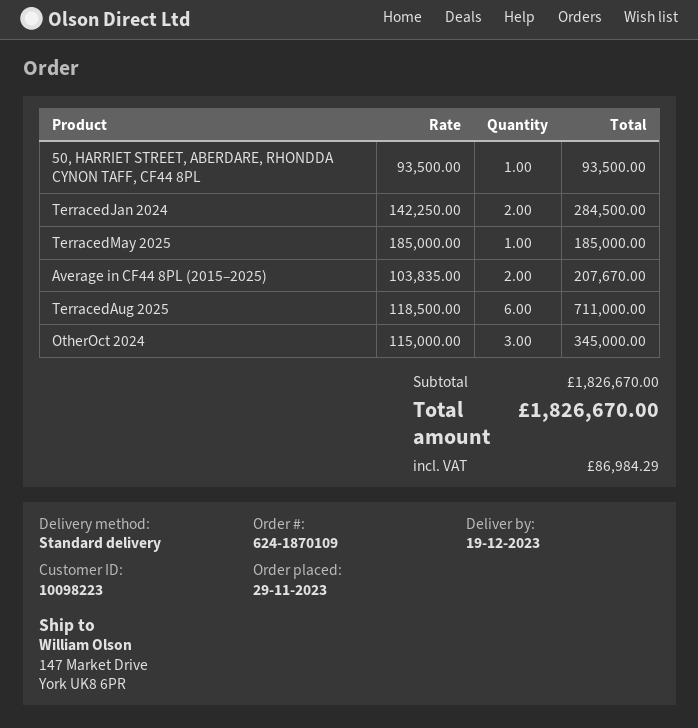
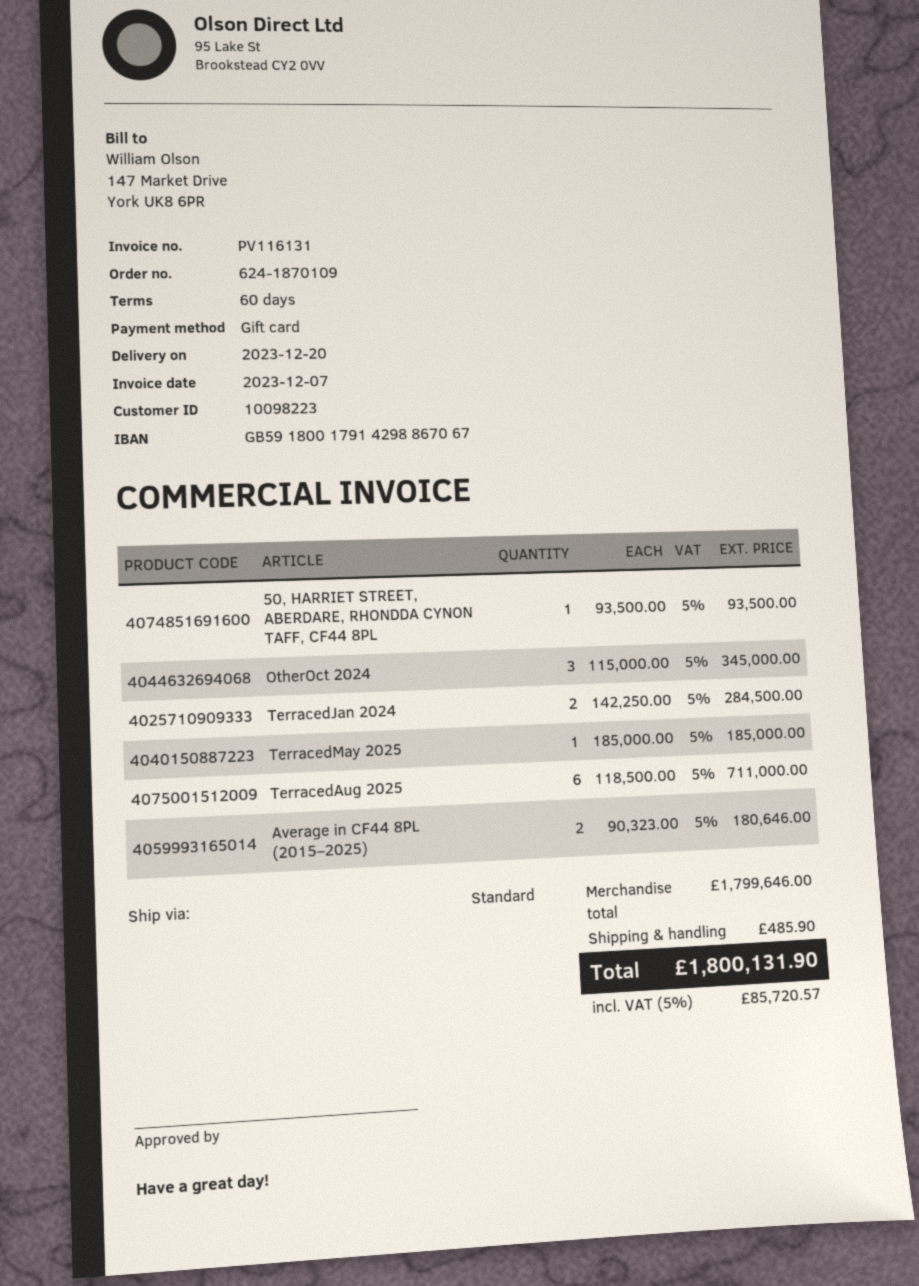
delivery date: 2023-12-19 -> 2023-12-20
Average in CF44 8PL (2015–2025): 2 x 103835.00 = 207670.00 -> 2 x 90323.00 = 180646.00
subtotal: 1826670.00 -> 1799646.00
shipping: none -> 485.90
tax: 86984.29 -> 85720.57
total: 1826670.00 -> 1800131.90

